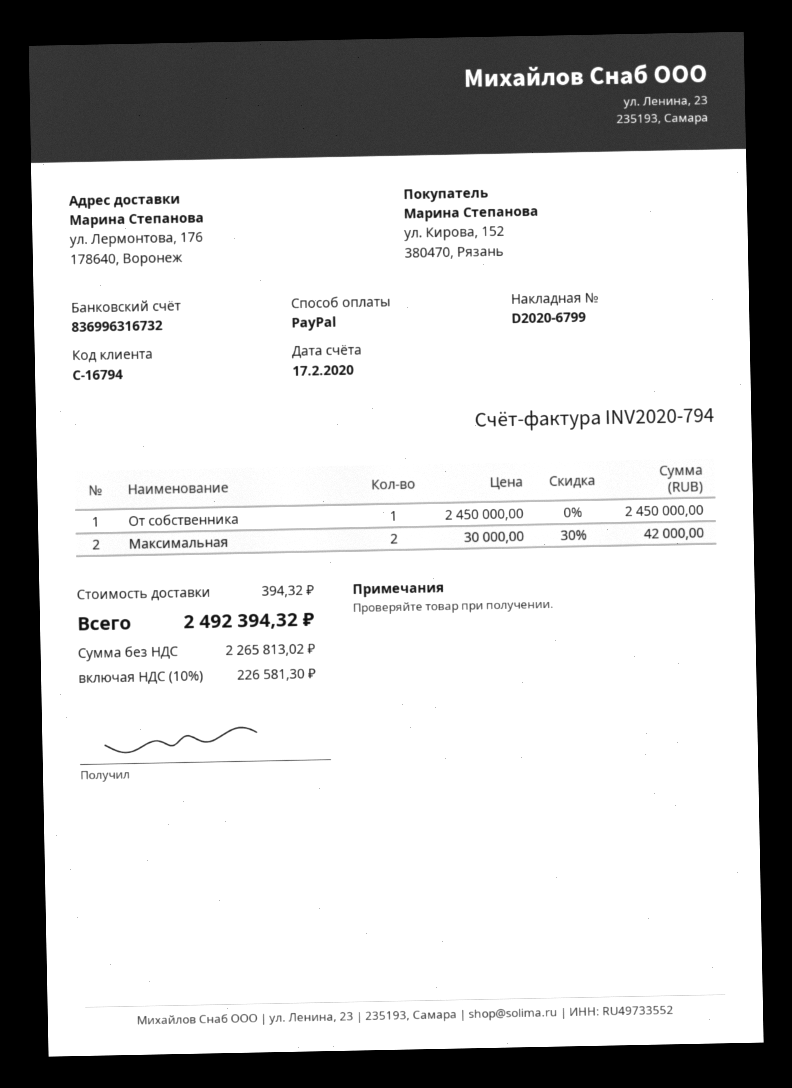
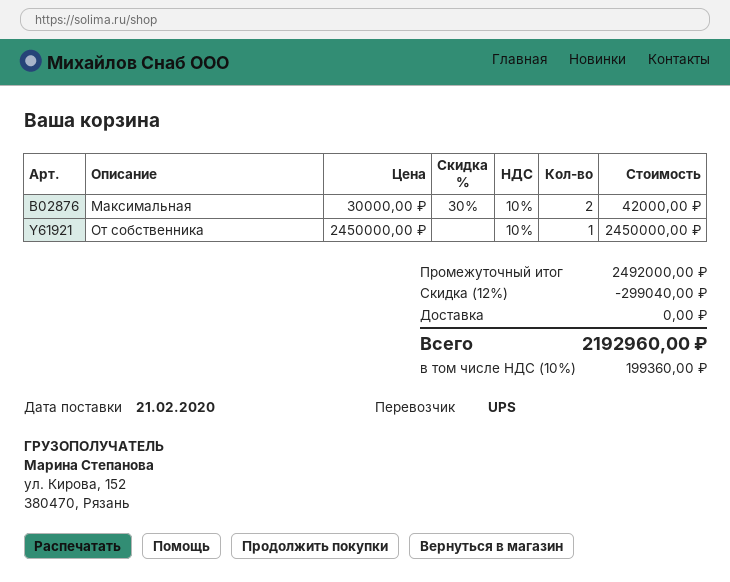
ship to: ул. Лермонтова, 176, 178640, Воронеж -> ул. Кирова, 152, 380470, Рязань
discount: none -> 12% = 299040.00
shipping: 394.32 -> 0.00
tax: 10% = 226581.30 -> 10% = 199360.00
total: 2492394.32 -> 2192960.00

